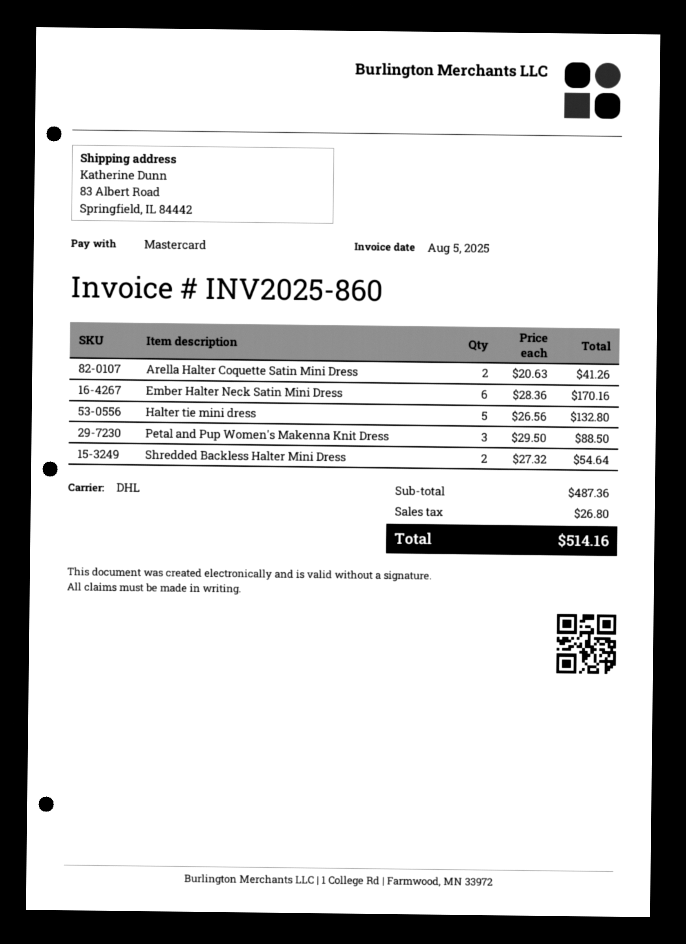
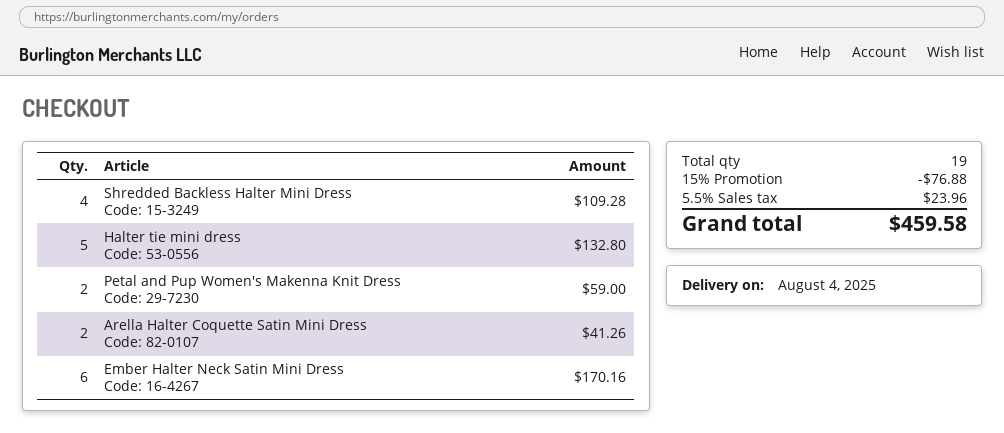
Petal and Pup Women's Makenna Knit Dress: 3 for 88.50 -> 2 for 59.00
Shredded Backless Halter Mini Dress: 2 for 54.64 -> 4 for 109.28
discount: none -> 15% = 76.88
tax: 26.80 -> 23.96
total: 514.16 -> 459.58

